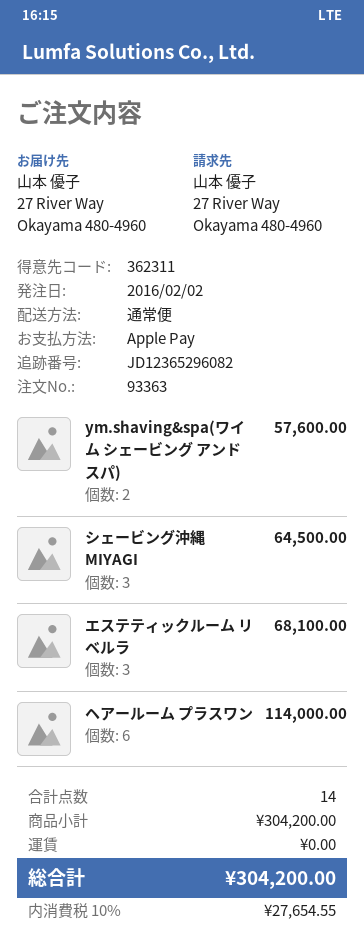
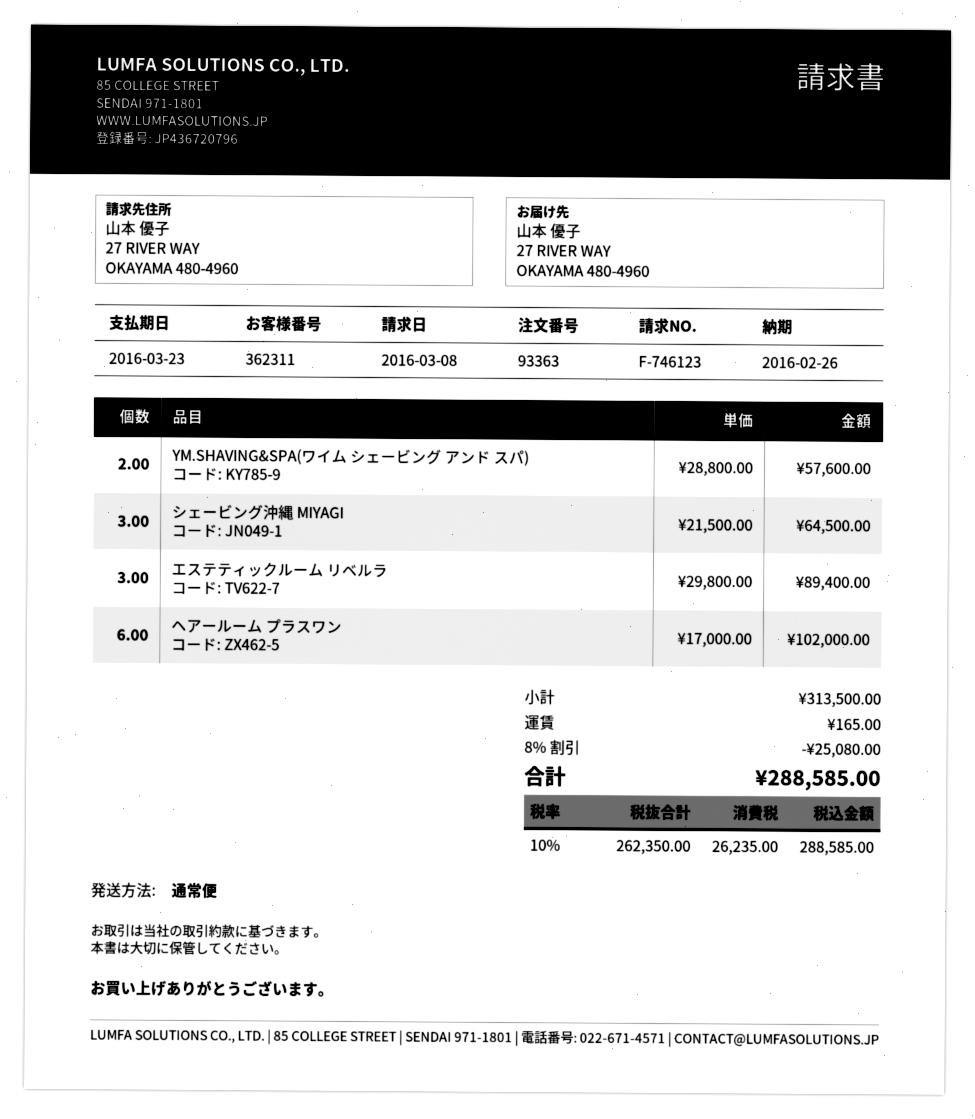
エステティックルーム リベルラ: 3 for 68100.00 -> 3 for 89400.00
ヘアールーム プラスワン: 6 for 114000.00 -> 6 for 102000.00
subtotal: 304200.00 -> 313500.00
discount: none -> 8% = 25080.00
shipping: 0.00 -> 165.00
tax: 10% = 27654.55 -> 10% = 26235.00
total: 304200.00 -> 288585.00

